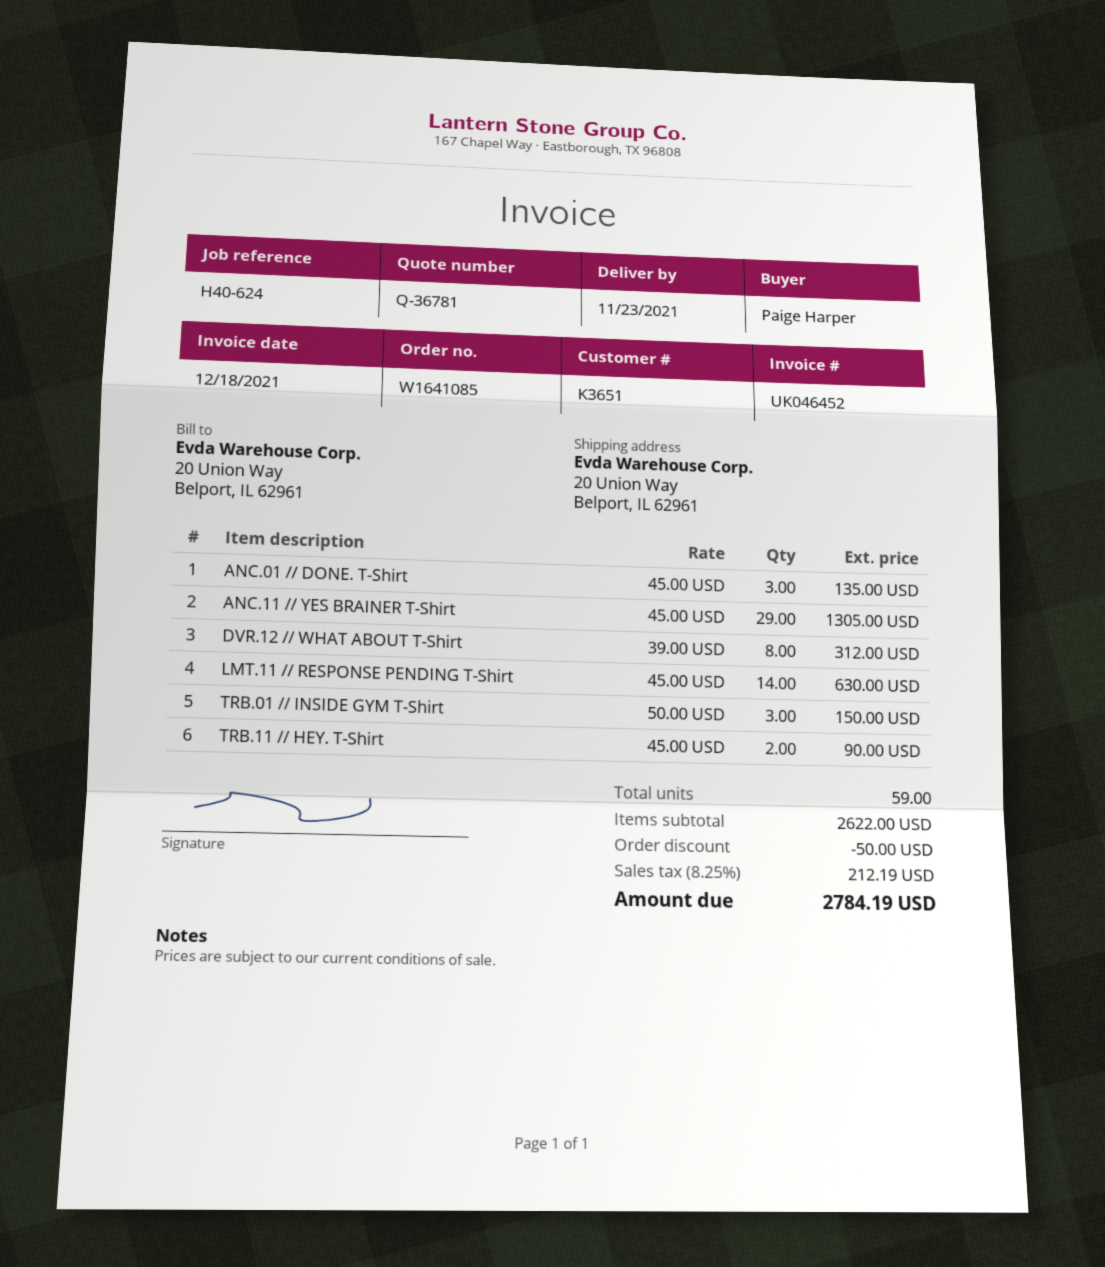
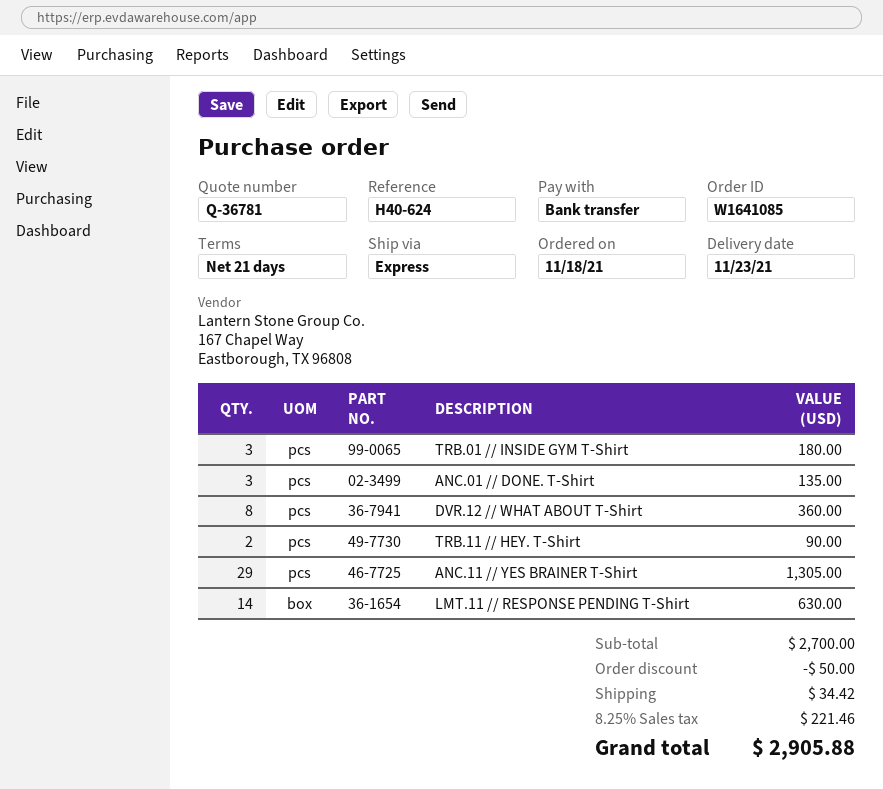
DVR.12 // WHAT ABOUT T-Shirt: 8 for 312.00 -> 8 for 360.00
TRB.01 // INSIDE GYM T-Shirt: 3 for 150.00 -> 3 for 180.00
subtotal: 2622.00 -> 2700.00
shipping: none -> 34.42
tax: 8.25% = 212.19 -> 8.25% = 221.46
total: 2784.19 -> 2905.88

